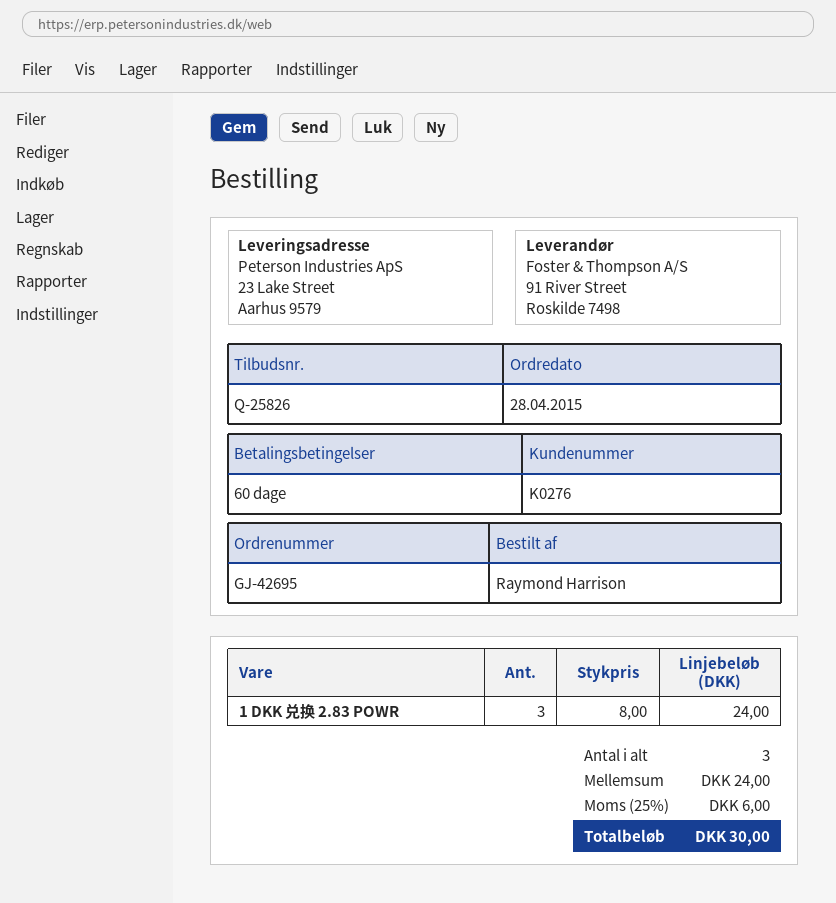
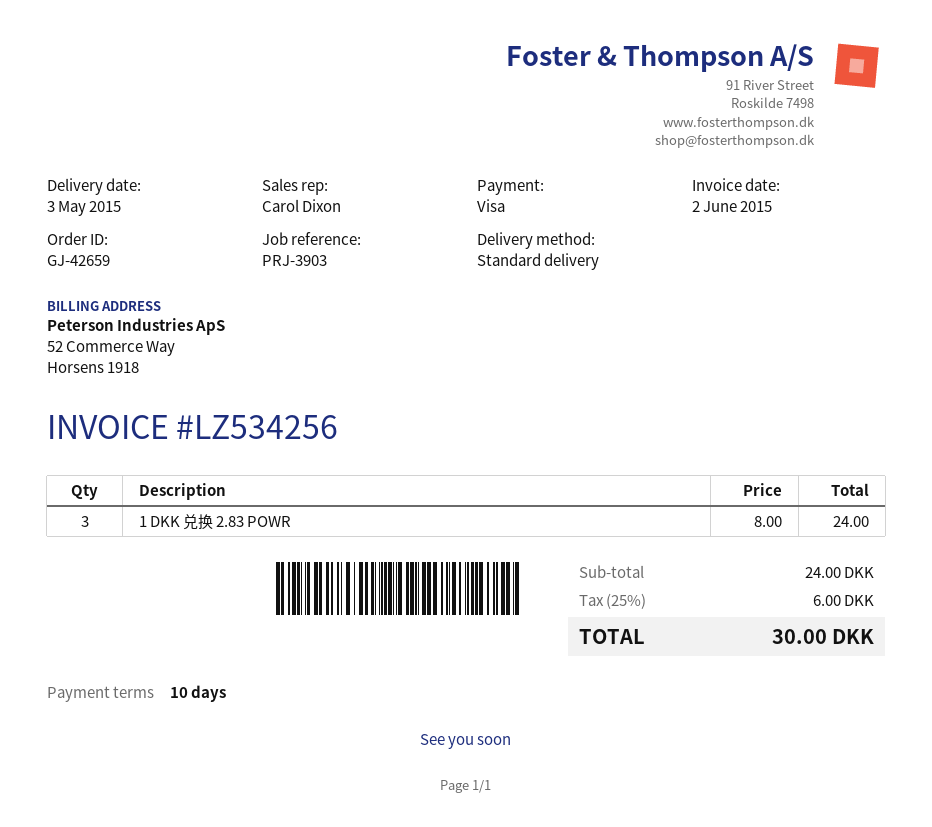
order number: GJ-42695 -> GJ-42659
payment terms: 60 days -> 10 days

